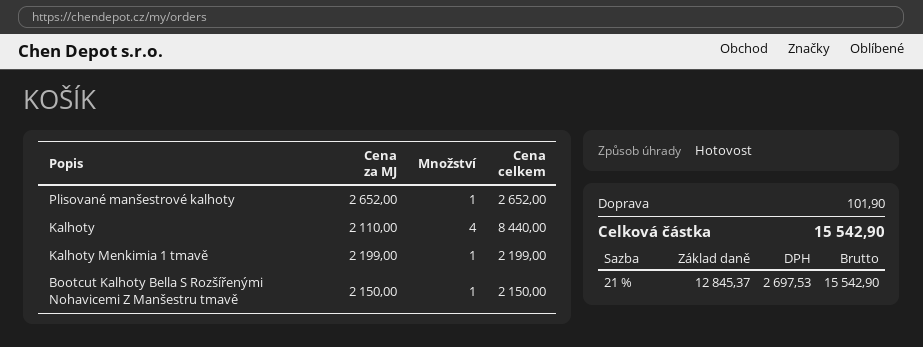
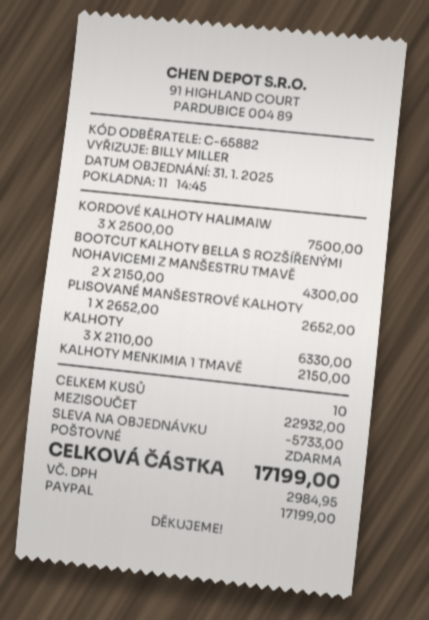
payment method: cash -> PayPal
Kalhoty: 4 x 2110.00 = 8440.00 -> 3 x 2110.00 = 6330.00
Kalhoty Menkimia 1 tmavě: 1 x 2199.00 = 2199.00 -> 1 x 2150.00 = 2150.00
Bootcut Kalhoty Bella S Rozšířenými Nohavicemi Z Manšestru tmavě: 1 x 2150.00 = 2150.00 -> 2 x 2150.00 = 4300.00
KORDOVÉ KALHOTY HALIMAIW: none -> 3 x 2500.00 = 7500.00
discount: none -> 5733.00
shipping: 101.90 -> 0.00
tax: 2697.53 -> 2984.95
total: 15542.90 -> 17199.00

